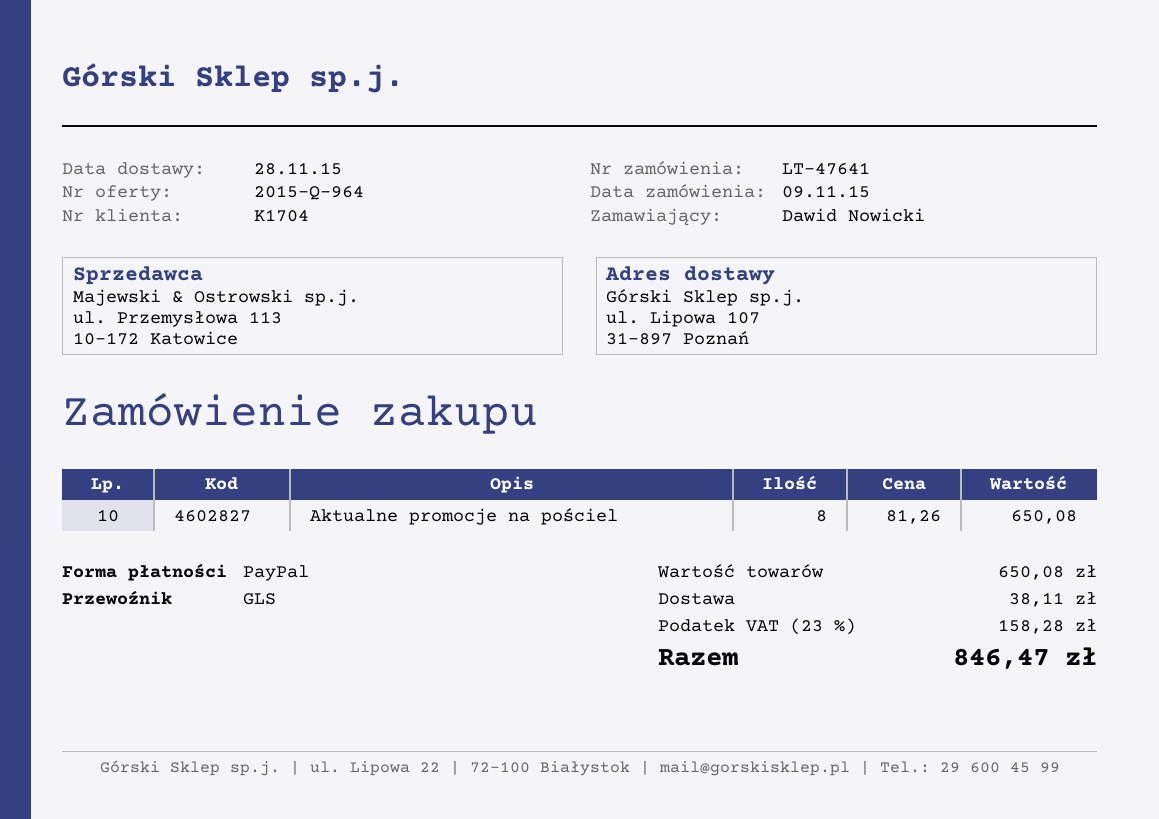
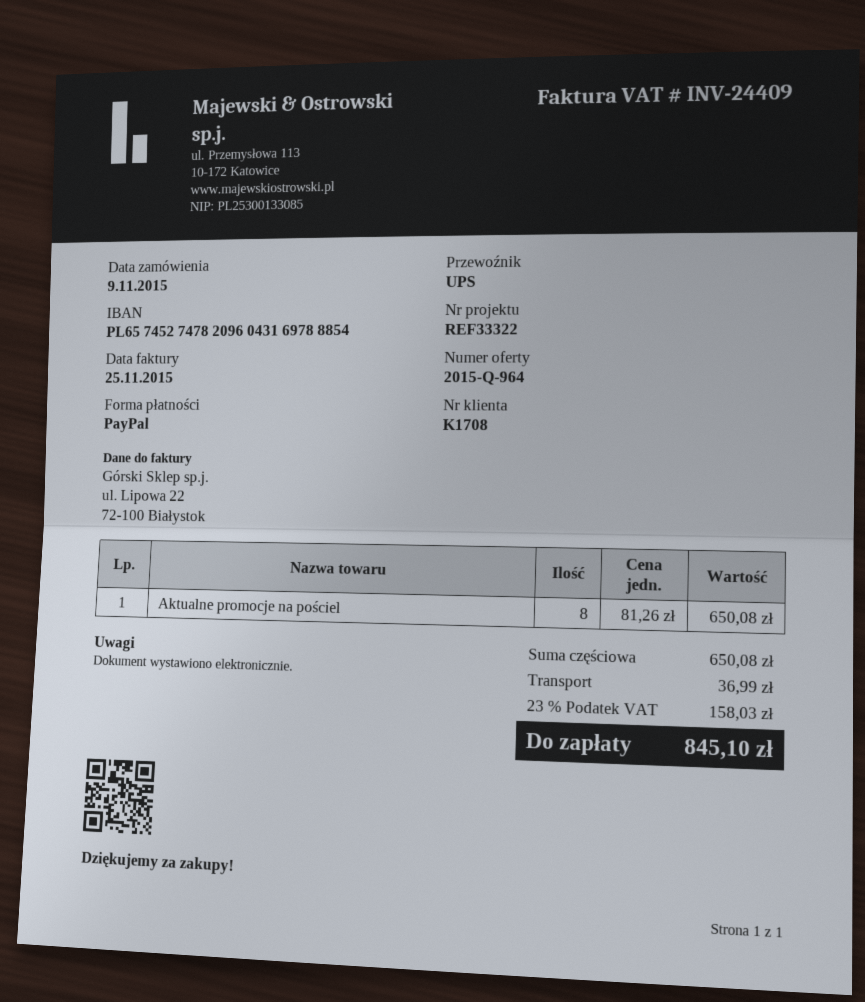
customer number: K1704 -> K1708
shipping method: GLS -> UPS
shipping: 38.11 -> 36.99
tax: 23% = 158.28 -> 23% = 158.03
total: 846.47 -> 845.10

